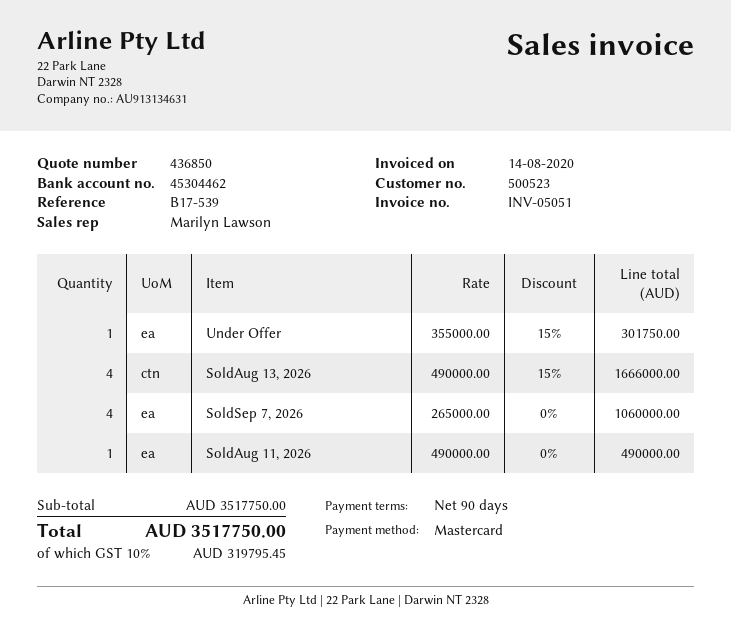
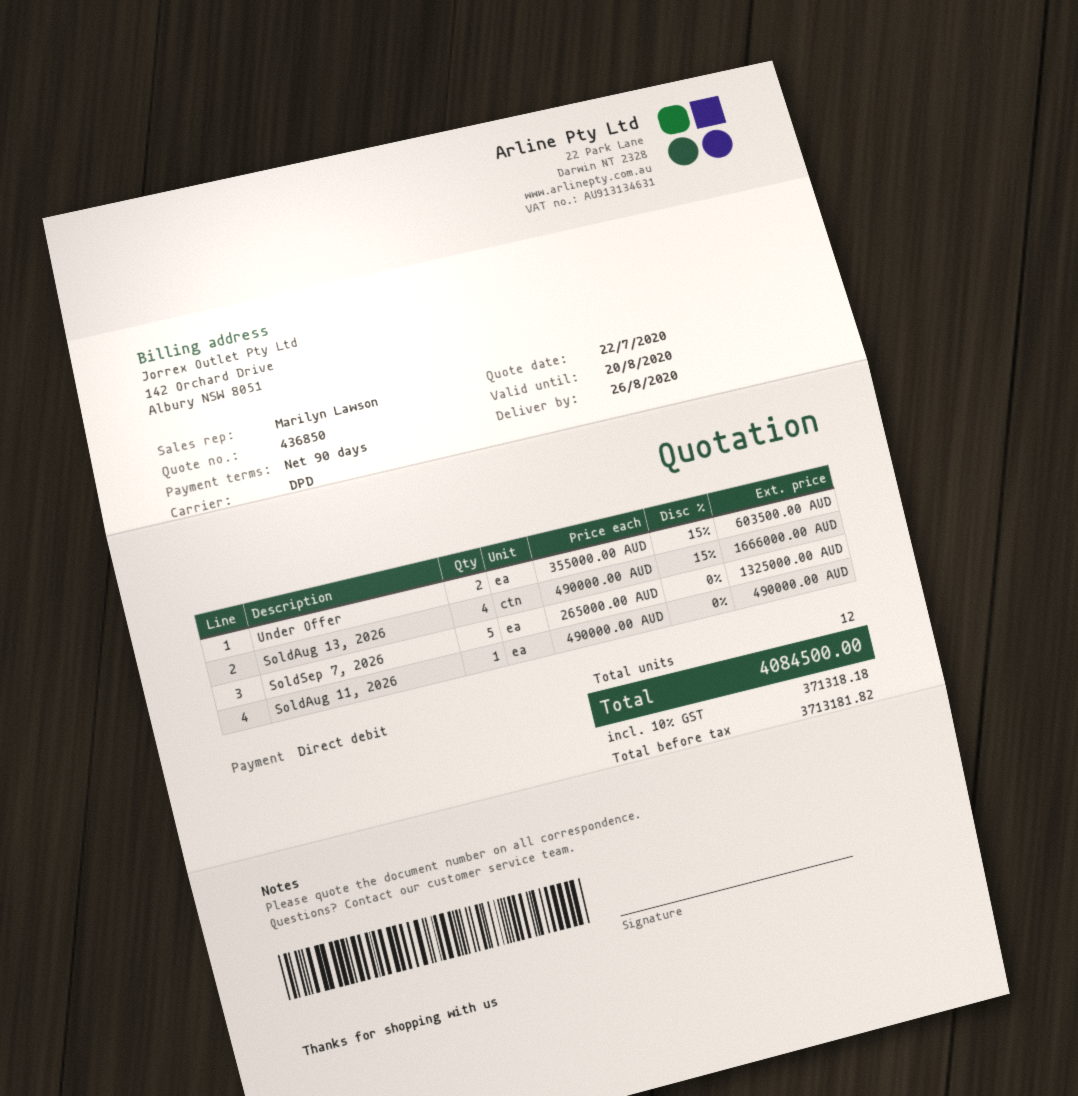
payment method: Mastercard -> direct debit
Under Offer: 1 x 355000.00 - 15% = 301750.00 -> 2 x 355000.00 - 15% = 603500.00
SoldSep 7, 2026: 4 x 265000.00 = 1060000.00 -> 5 x 265000.00 = 1325000.00
tax: 10% = 319795.45 -> 10% = 371318.18
total: 3517750.00 -> 4084500.00

